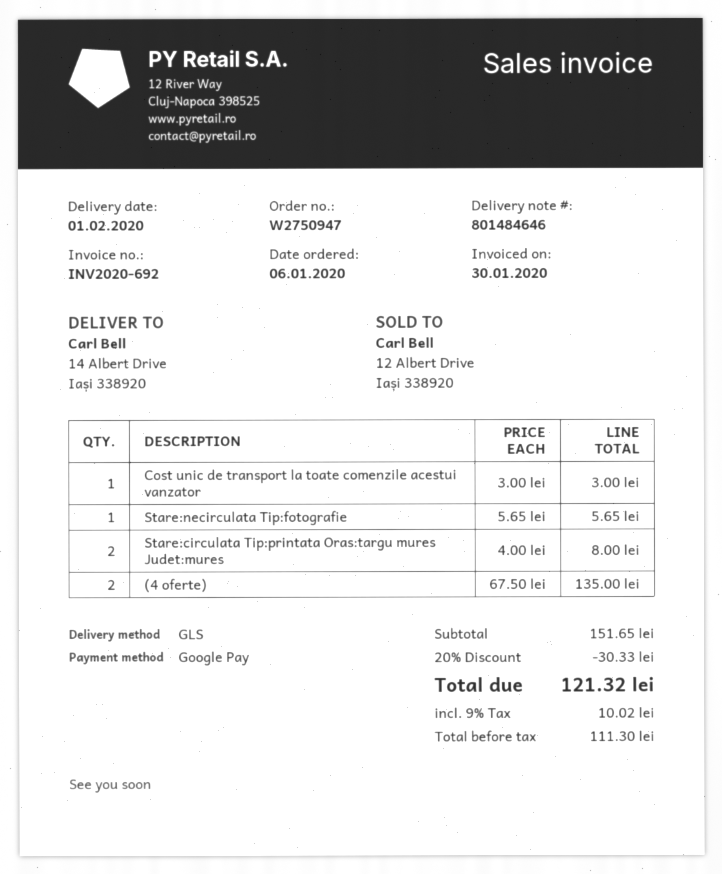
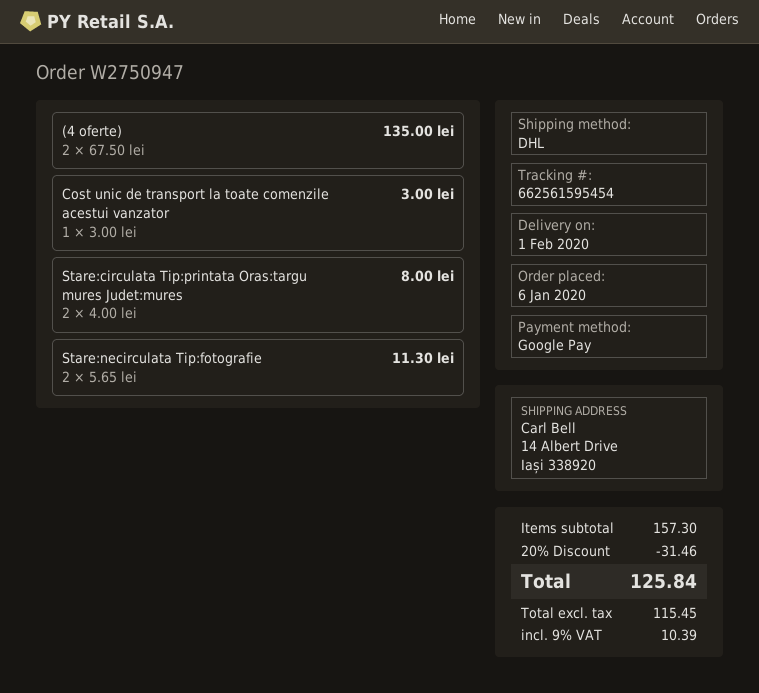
shipping method: GLS -> DHL
Stare:necirculata Tip:fotografie: 1 x 5.65 = 5.65 -> 2 x 5.65 = 11.30
subtotal: 151.65 -> 157.30
discount: 20% = 30.33 -> 20% = 31.46
net: 111.30 -> 115.45
tax: 9% = 10.02 -> 9% = 10.39
total: 121.32 -> 125.84

